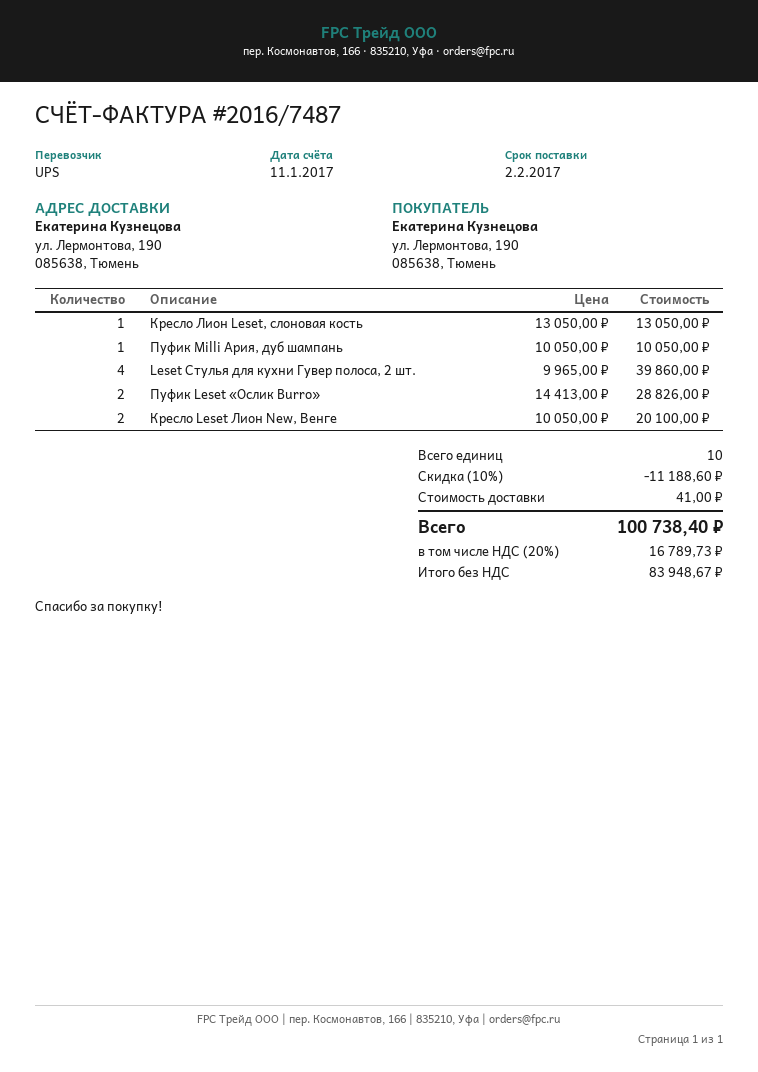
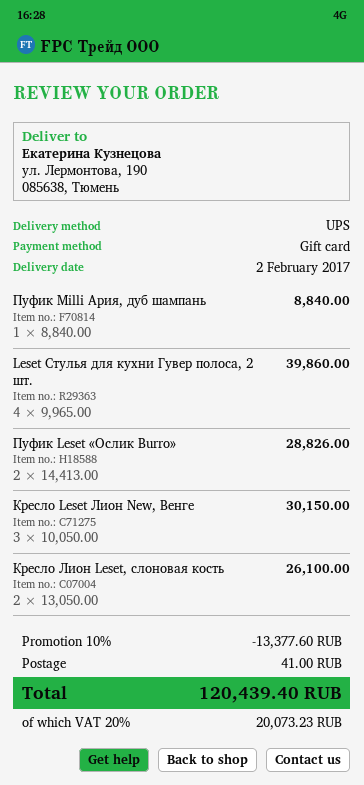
Кресло Лион Leset, слоновая кость: 1 x 13050.00 = 13050.00 -> 2 x 13050.00 = 26100.00
Пуфик Milli Ария, дуб шампань: 1 x 10050.00 = 10050.00 -> 1 x 8840.00 = 8840.00
Кресло Leset Лион New, Венге: 2 x 10050.00 = 20100.00 -> 3 x 10050.00 = 30150.00
discount: 10% = 11188.60 -> 10% = 13377.60
tax: 20% = 16789.73 -> 20% = 20073.23
total: 100738.40 -> 120439.40

